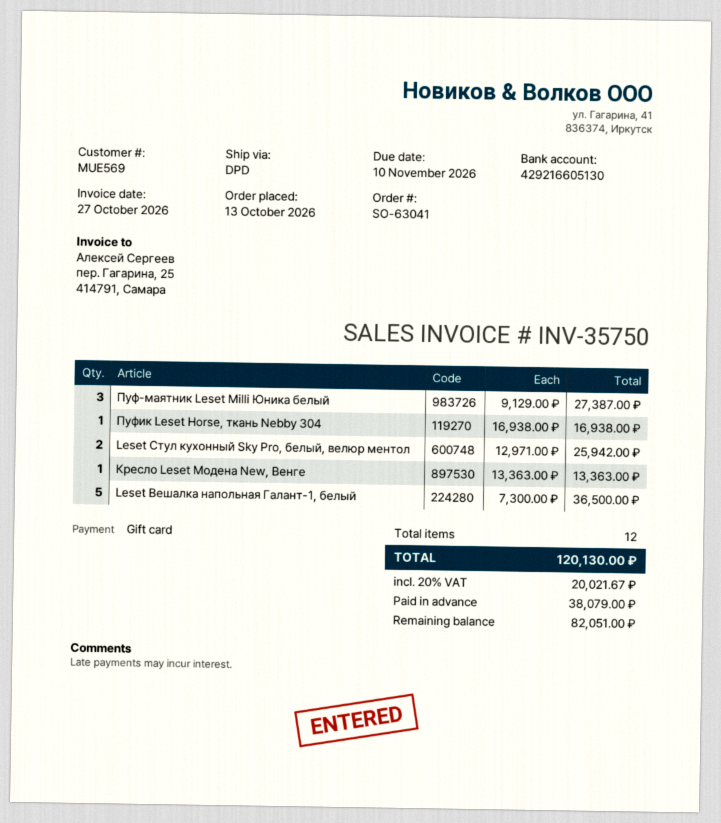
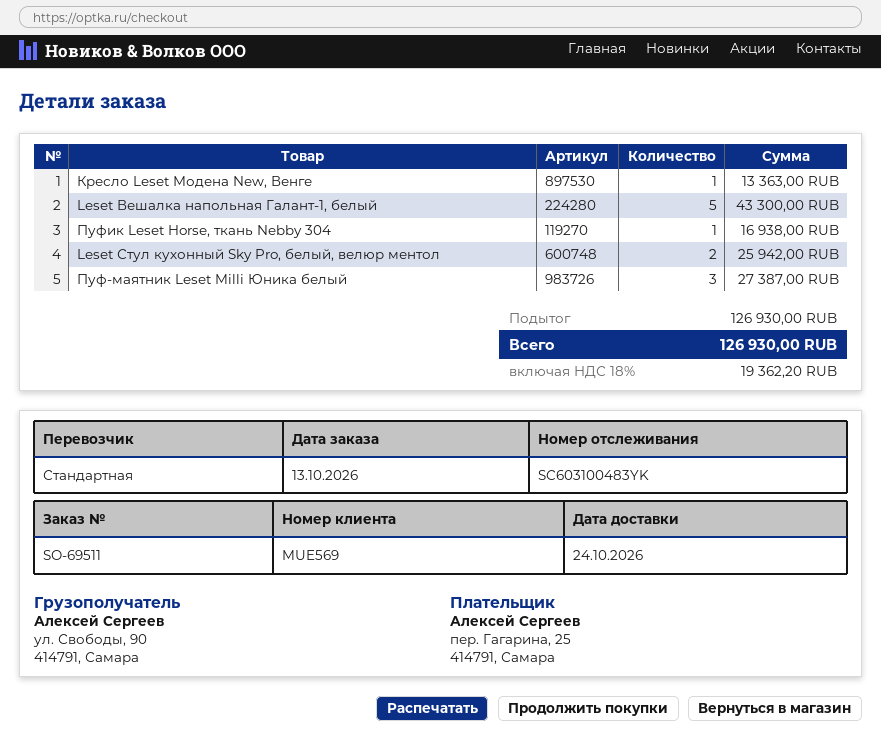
order number: SO-63041 -> SO-69511
shipping method: DPD -> standard
Leset Вешалка напольная Галант-1, белый: 5 for 36500.00 -> 5 for 43300.00
tax: 20% = 20021.67 -> 18% = 19362.20
total: 120130.00 -> 126930.00

